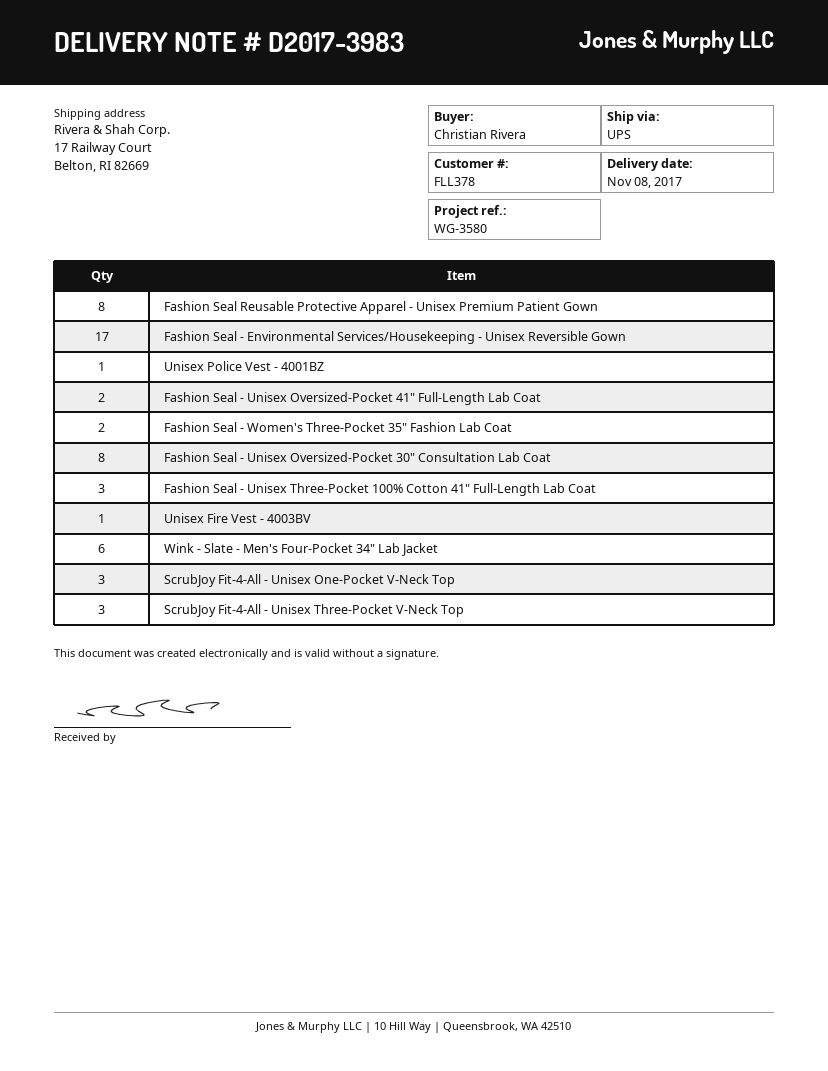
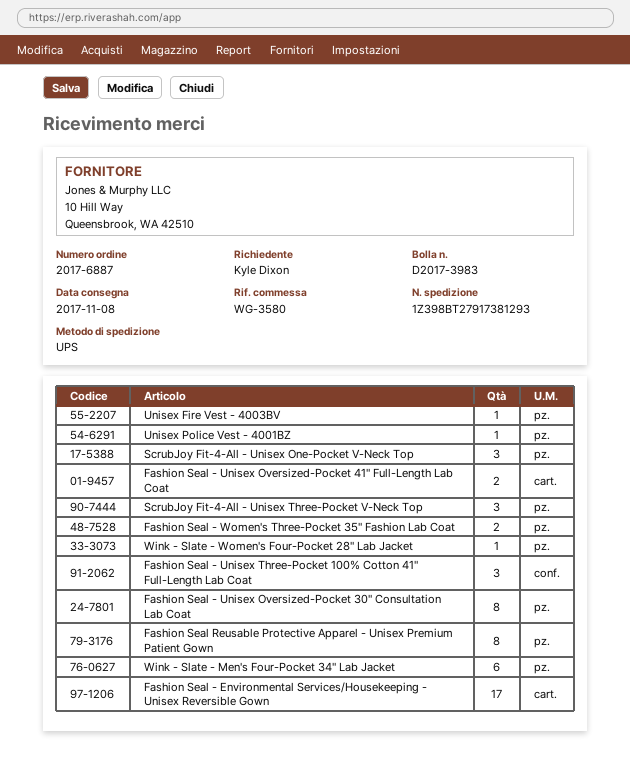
ordered by: Christian Rivera -> Kyle Dixon
Wink - Slate - Women's Four-Pocket 28" Lab Jacket: none -> 1

